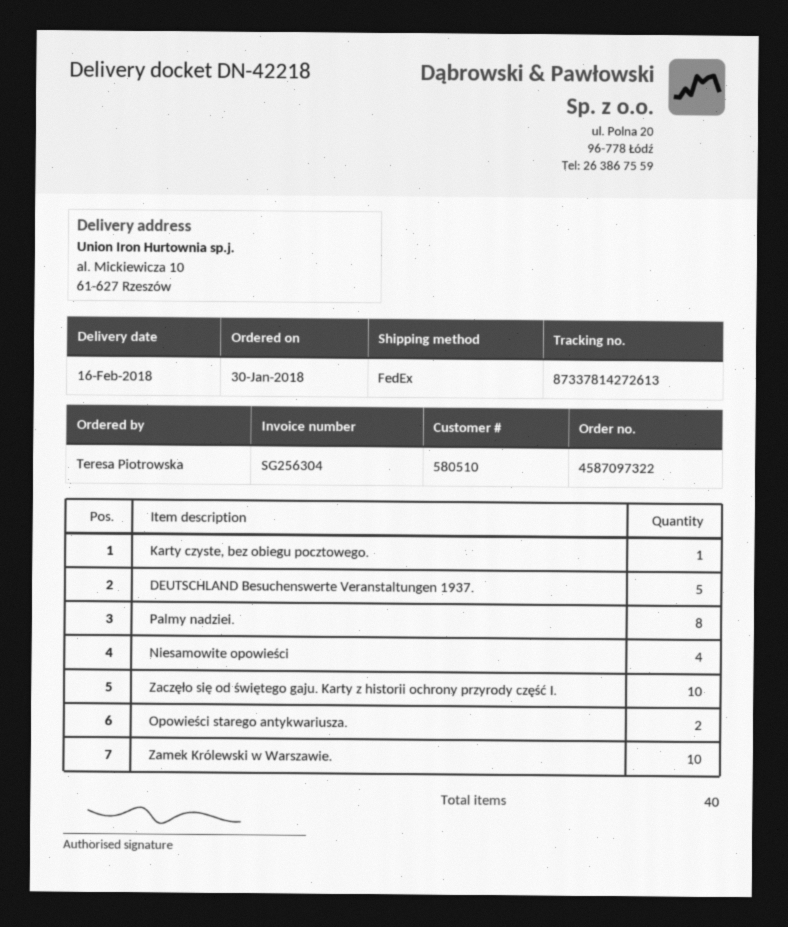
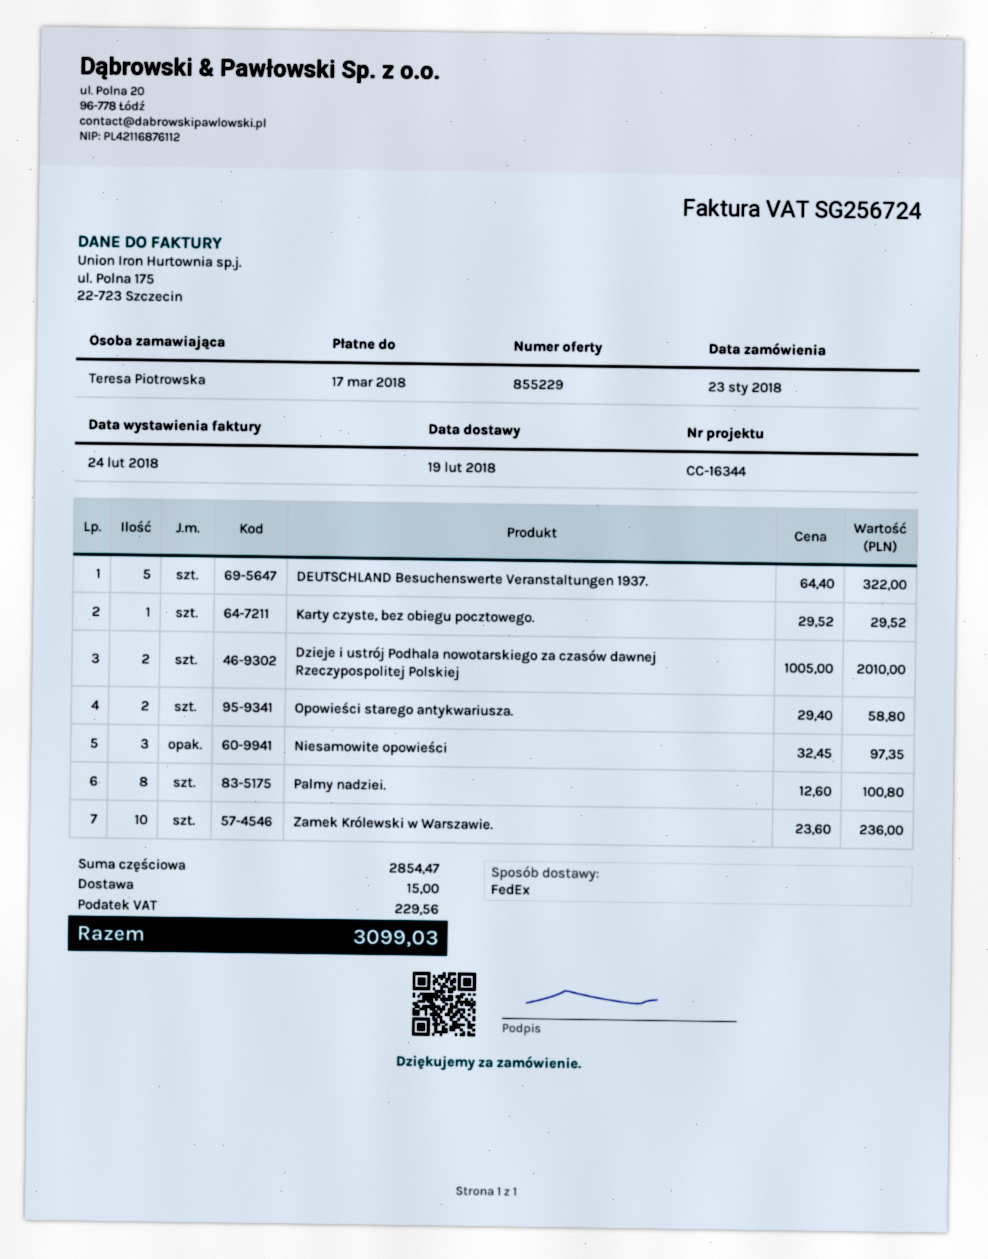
order date: 2018-01-30 -> 2018-01-23
delivery date: 2018-02-16 -> 2018-02-19
invoice number: SG256304 -> SG256724
Niesamowite opowieści: 4 -> 3
Zaczęło się od świętego gaju. Karty z historii ochrony przyrody część I.: 10 -> none
Dzieje i ustrój Podhala nowotarskiego za czasów dawnej Rzeczypospolitej Polskiej: none -> 2

